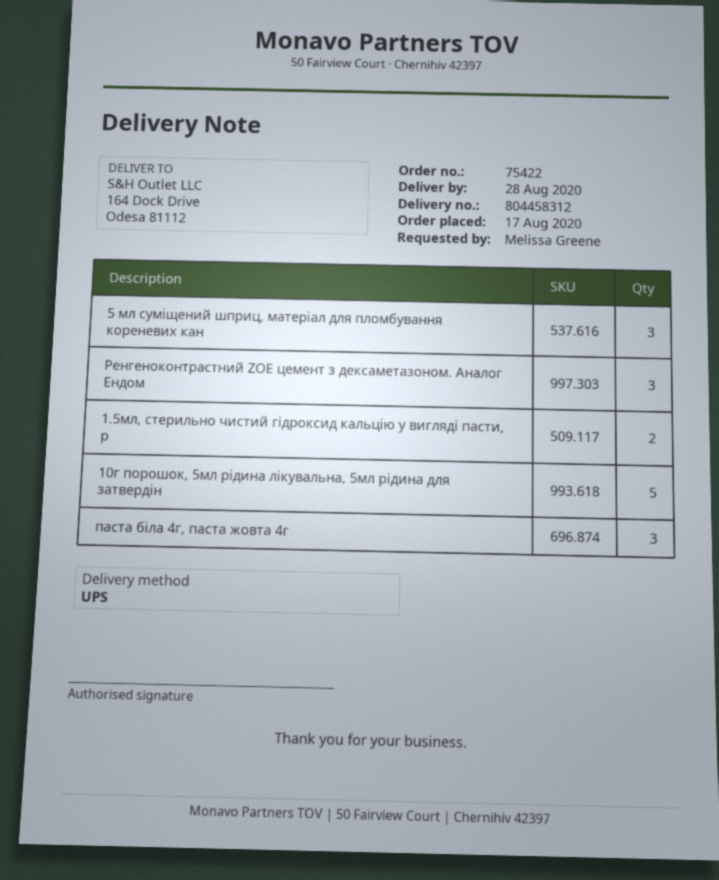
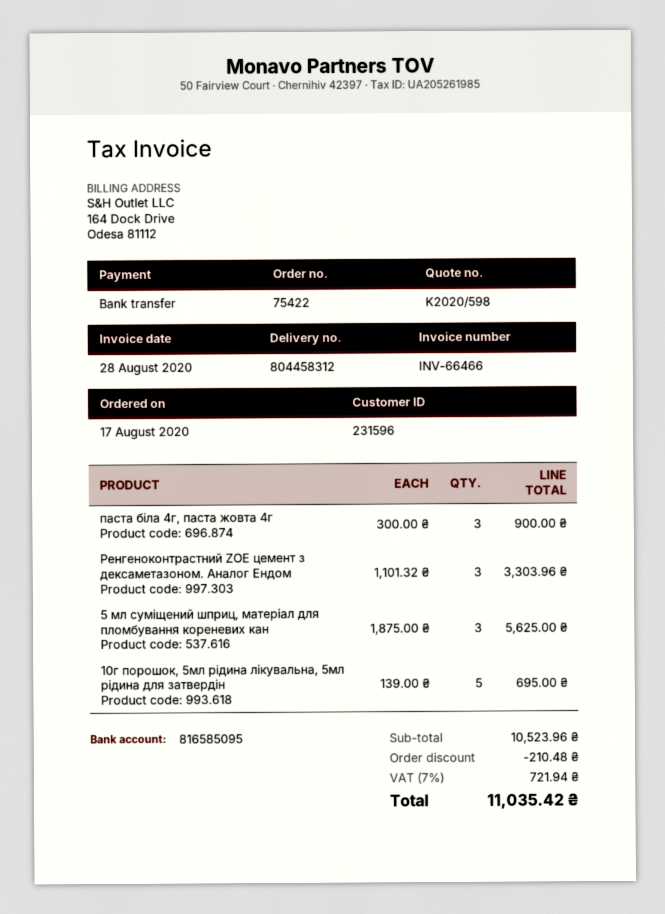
1.5мл, стерильно чистий гідроксид кальцію у вигляді пасти, р: 2 -> none

